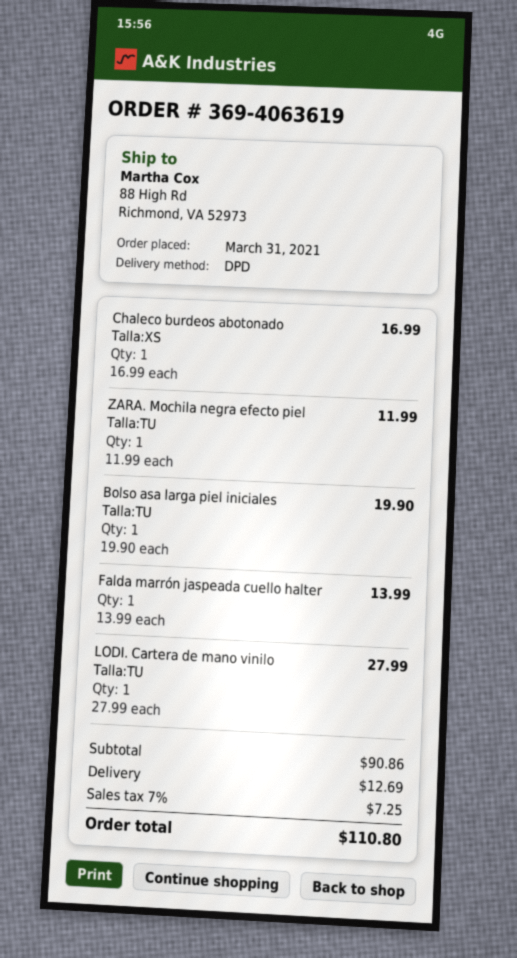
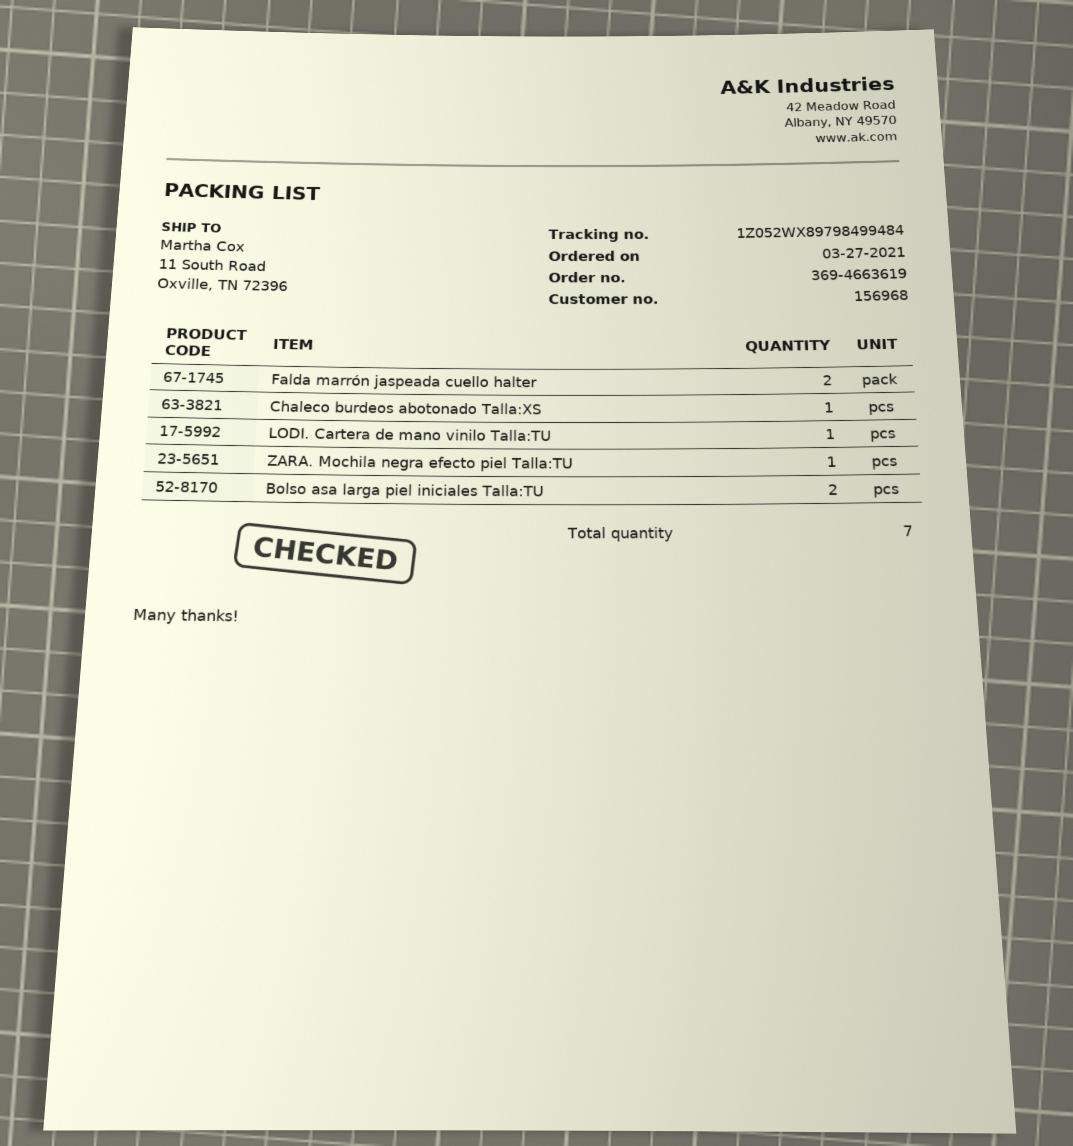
order number: 369-4063619 -> 369-4663619
order date: 2021-03-31 -> 2021-03-27
ship to: 88 High Rd, Richmond, VA 52973 -> 11 South Road, Oxville, TN 72396
Bolso asa larga piel iniciales Talla:TU: 1 -> 2
Falda marrón jaspeada cuello halter: 1 -> 2

